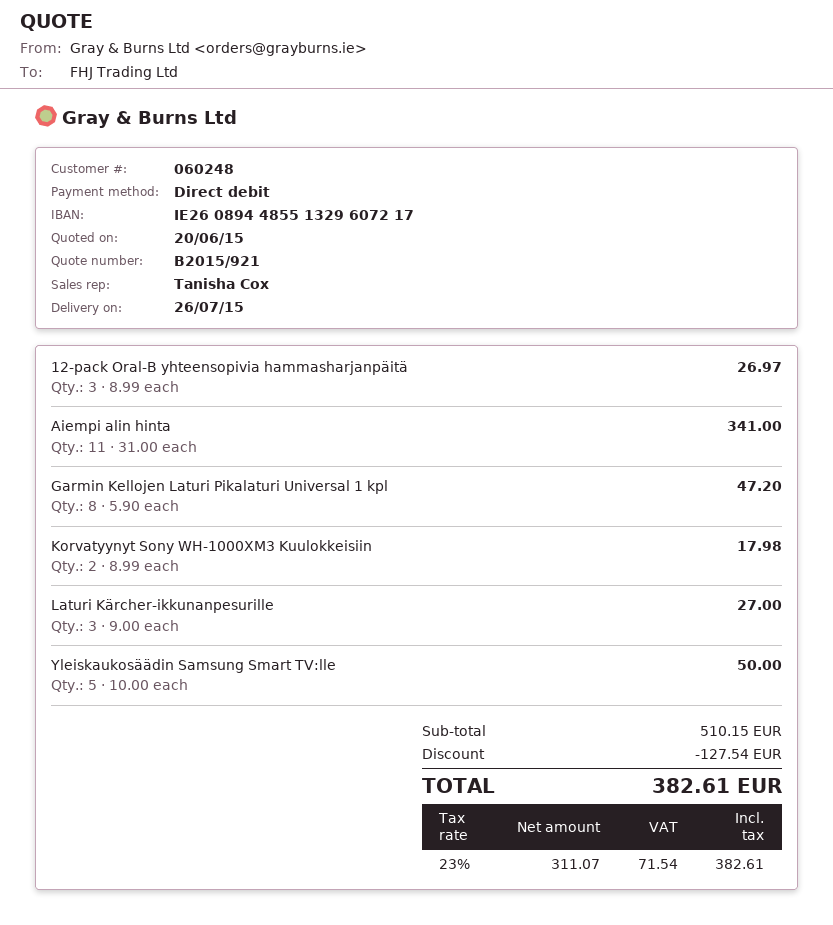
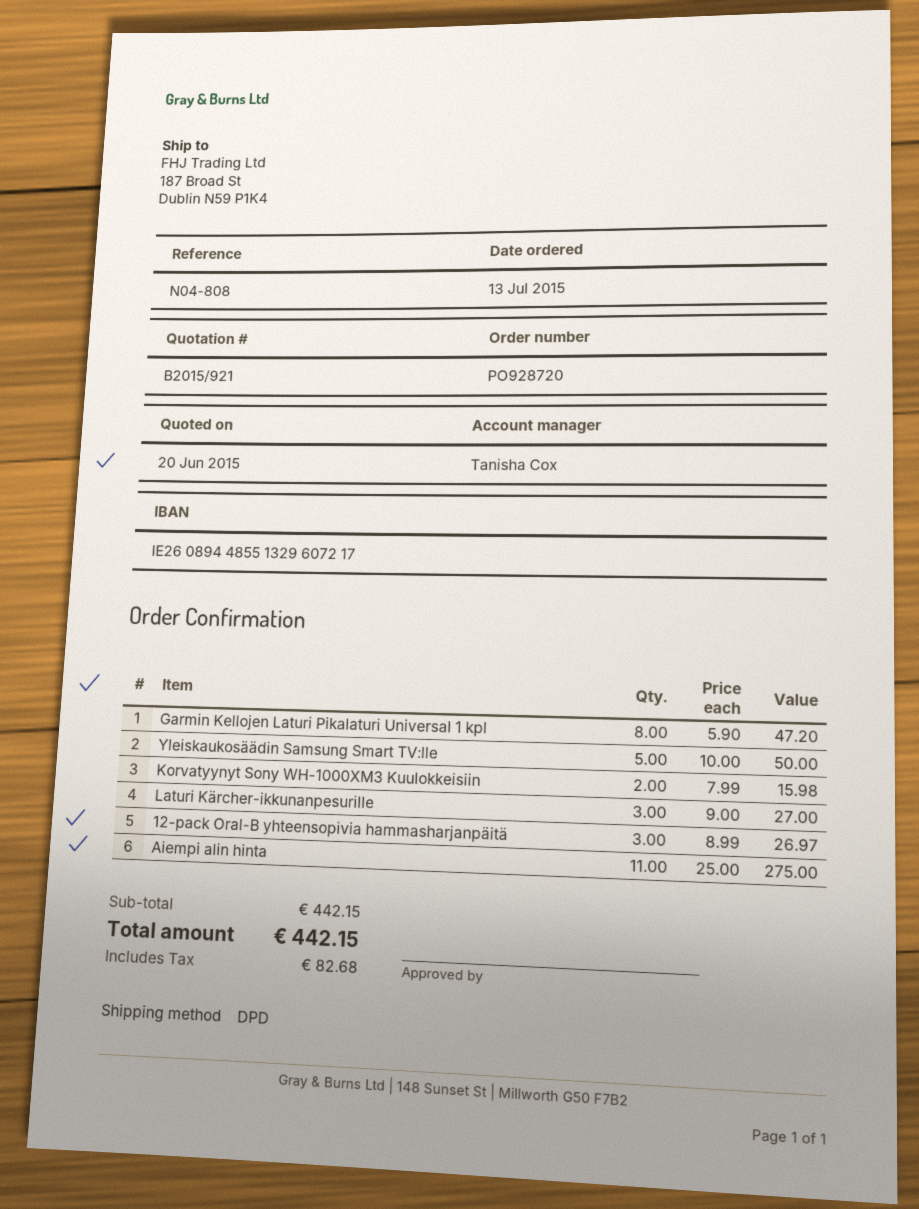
Aiempi alin hinta: 11 x 31.00 = 341.00 -> 11 x 25.00 = 275.00
Korvatyynyt Sony WH-1000XM3 Kuulokkeisiin: 2 x 8.99 = 17.98 -> 2 x 7.99 = 15.98
subtotal: 510.15 -> 442.15
discount: 127.54 -> none
tax: 71.54 -> 82.68
total: 382.61 -> 442.15

